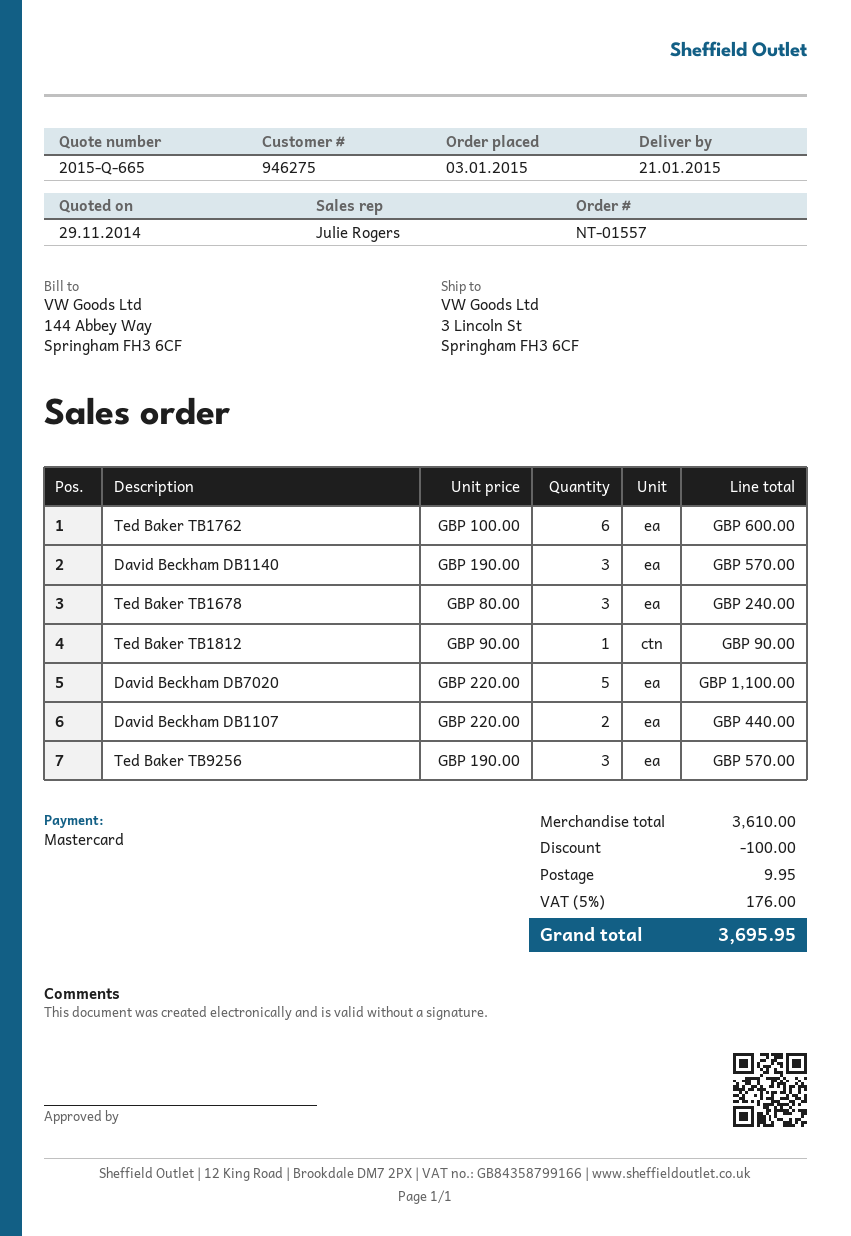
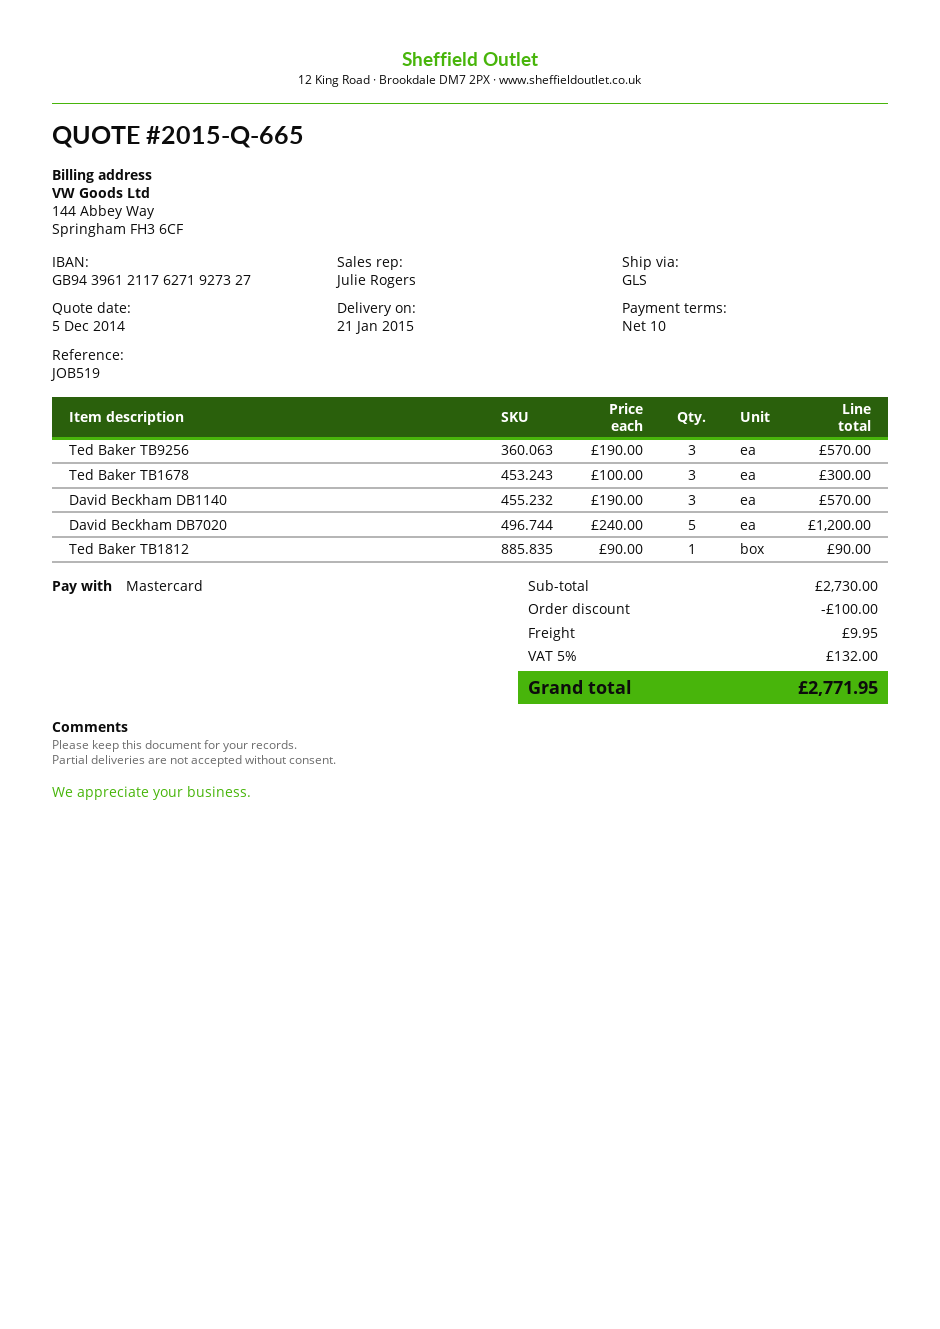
quote date: 2014-11-29 -> 2014-12-05
Ted Baker TB1762: 6 x 100.00 = 600.00 -> none
Ted Baker TB1678: 3 x 80.00 = 240.00 -> 3 x 100.00 = 300.00
David Beckham DB7020: 5 x 220.00 = 1100.00 -> 5 x 240.00 = 1200.00
David Beckham DB1107: 2 x 220.00 = 440.00 -> none
subtotal: 3610.00 -> 2730.00
tax: 5% = 176.00 -> 5% = 132.00
total: 3695.95 -> 2771.95

